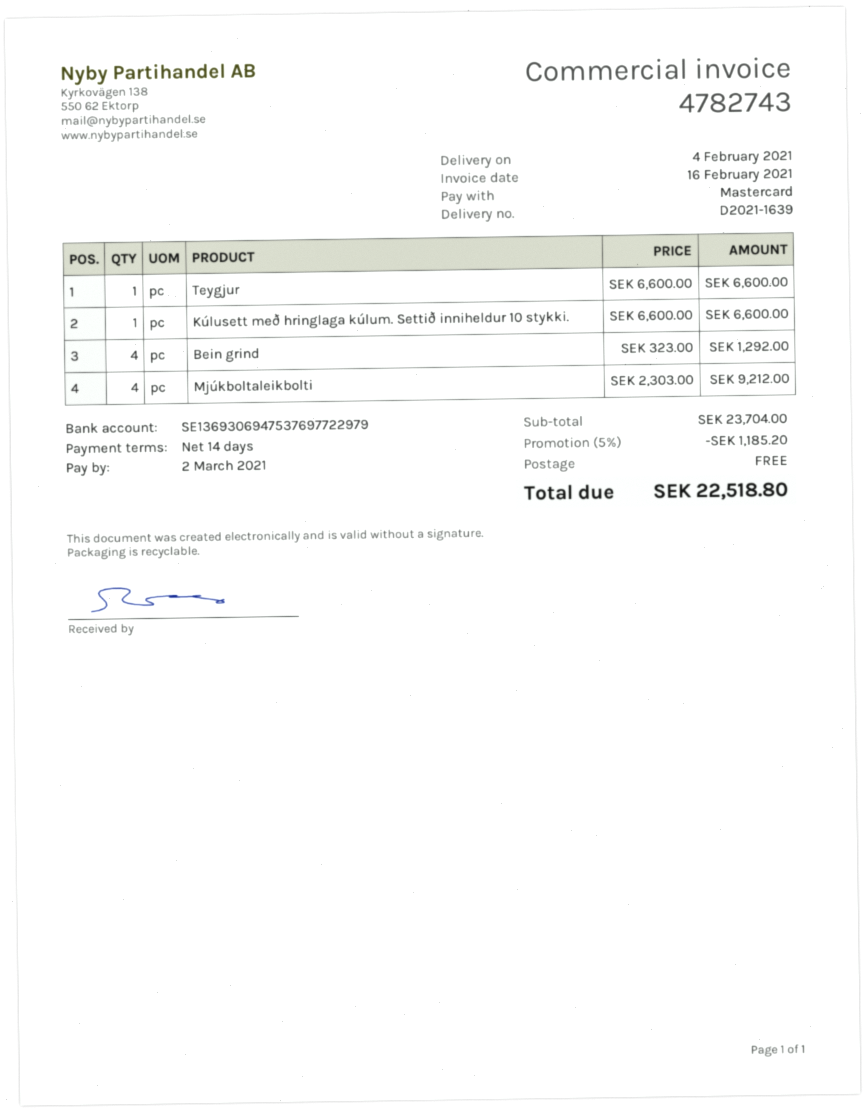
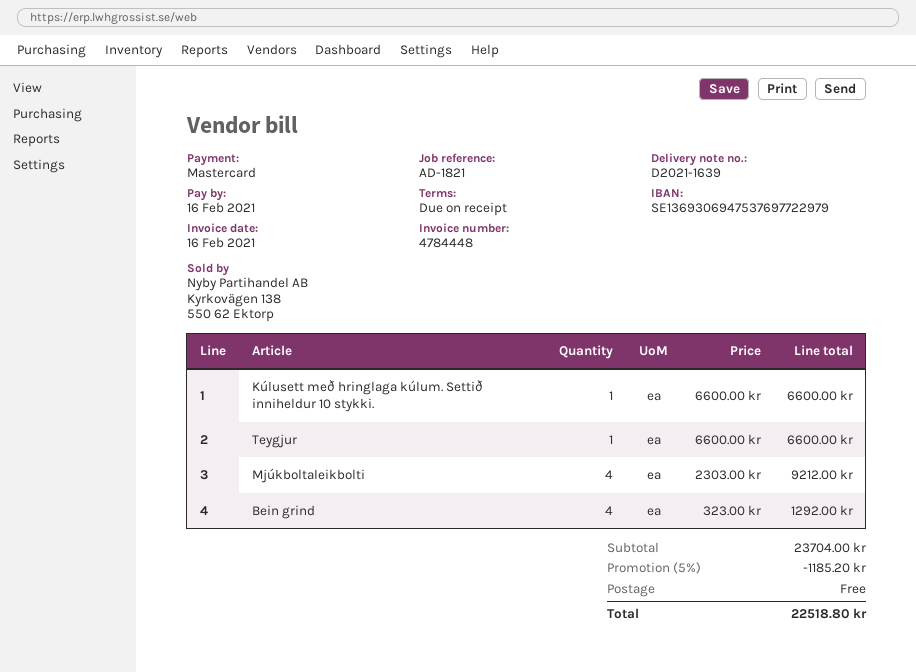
invoice number: 4782743 -> 4784448
payment terms: 14 days -> on receipt
due date: 2021-03-02 -> 2021-02-16

